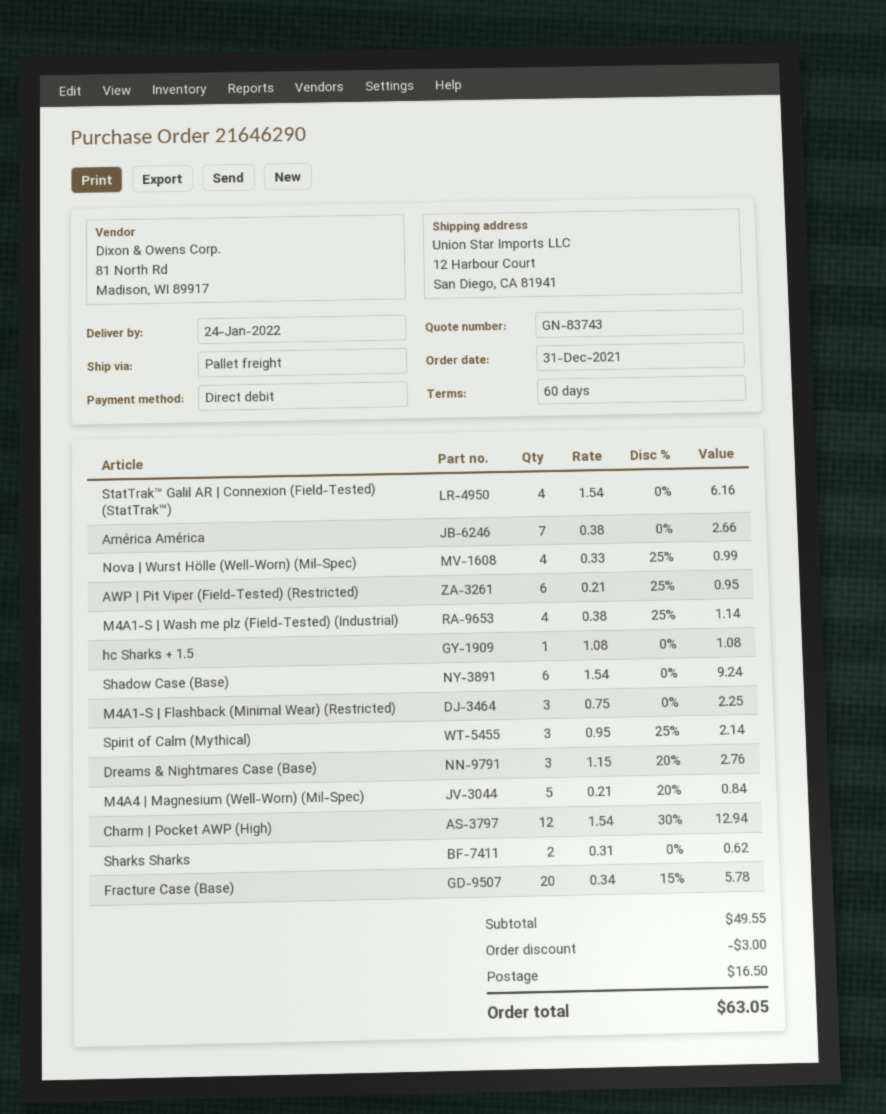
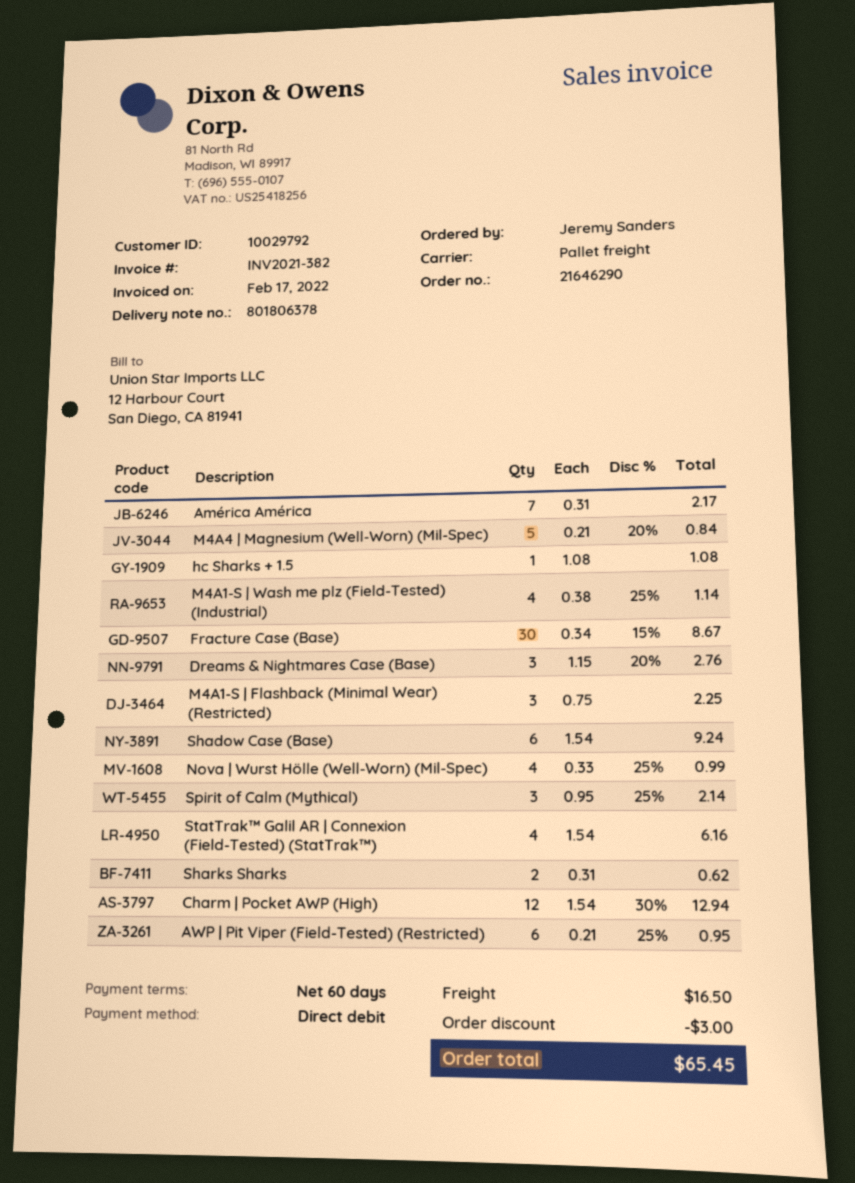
América América: 7 x 0.38 = 2.66 -> 7 x 0.31 = 2.17
Fracture Case (Base): 20 x 0.34 - 15% = 5.78 -> 30 x 0.34 - 15% = 8.67
total: 63.05 -> 65.45

